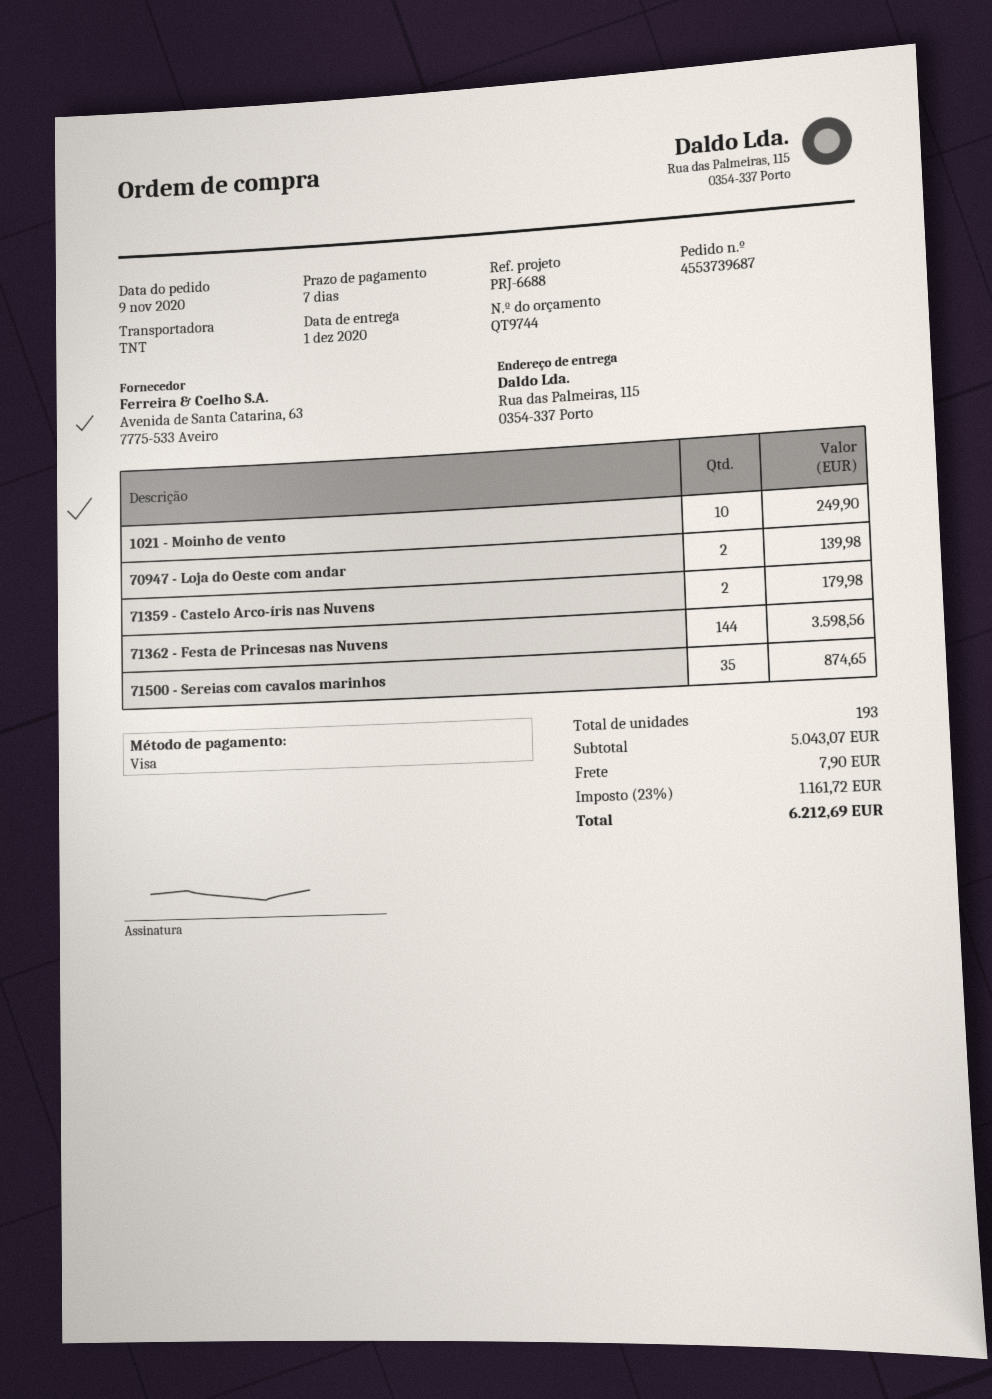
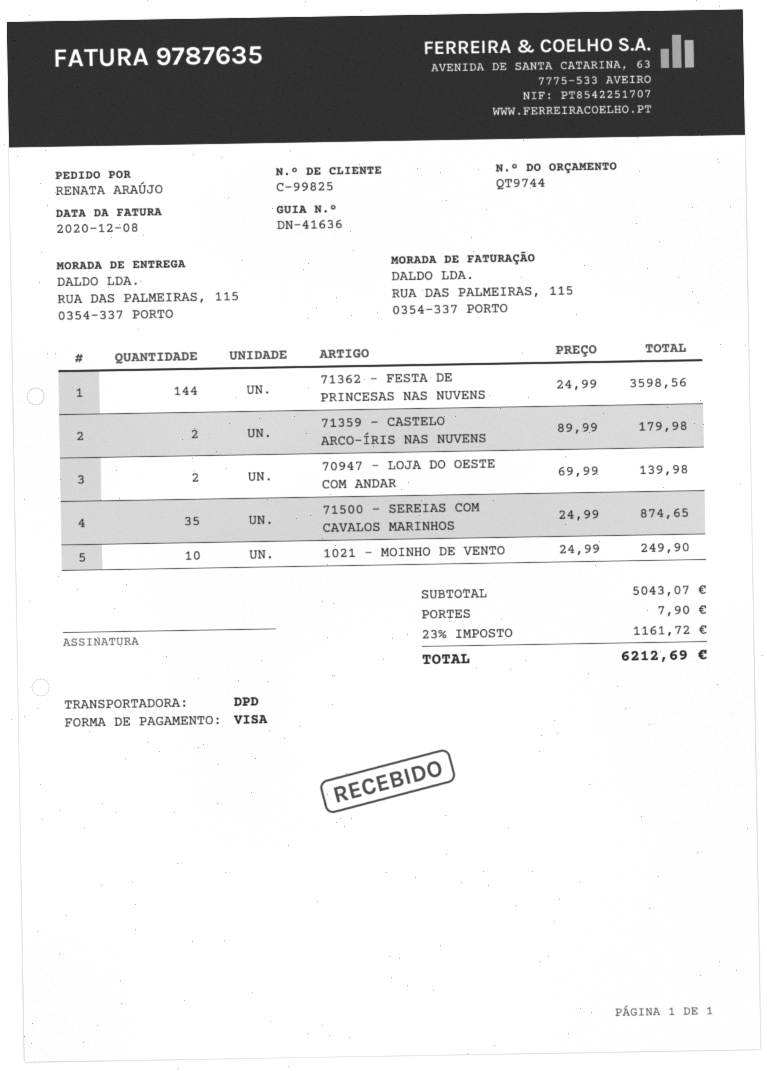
shipping method: TNT -> DPD

